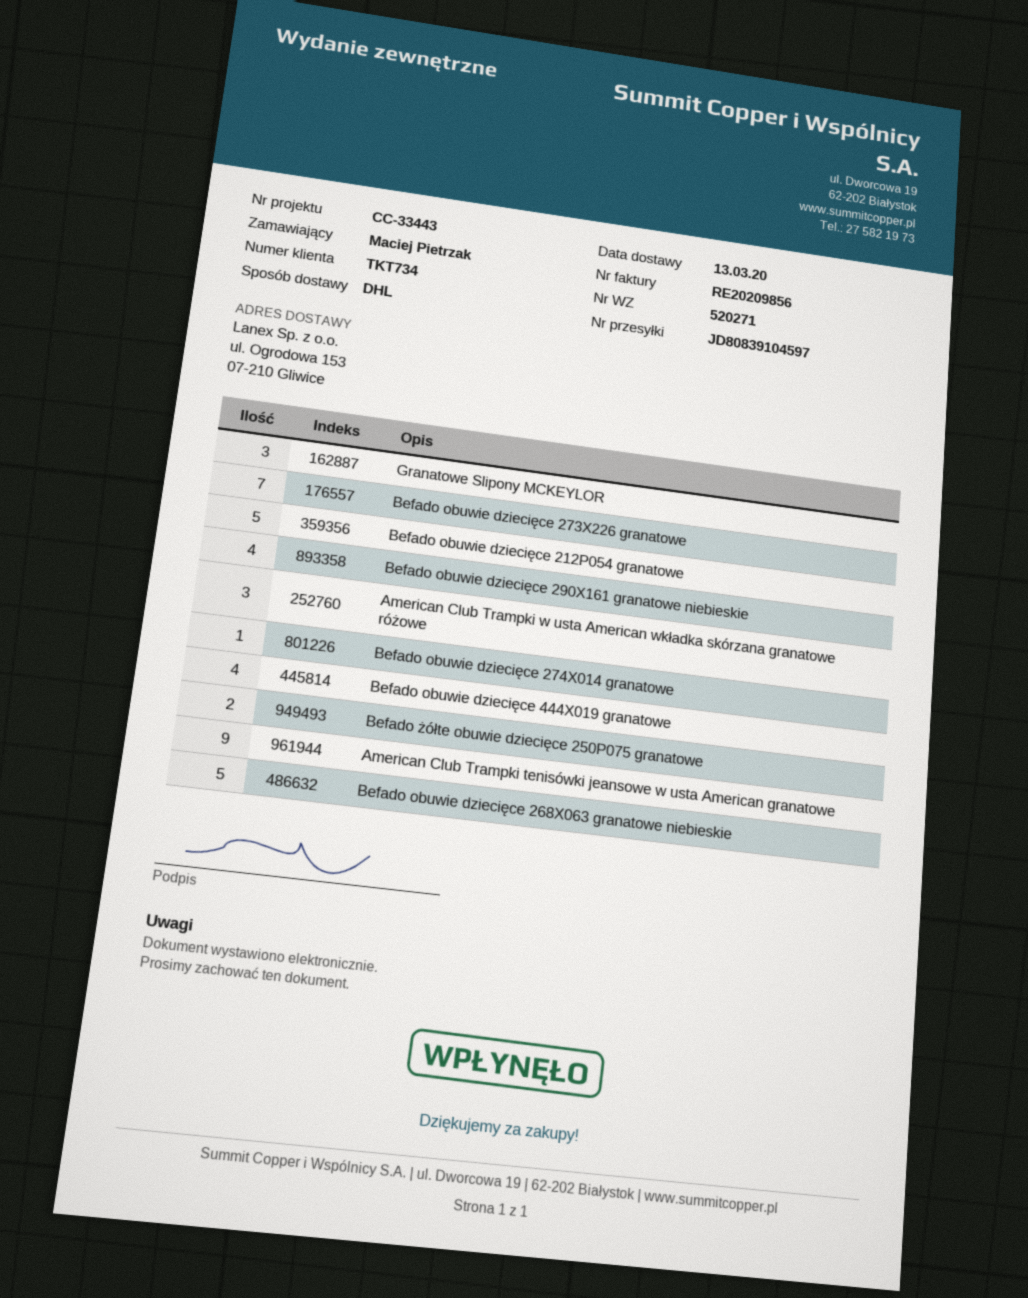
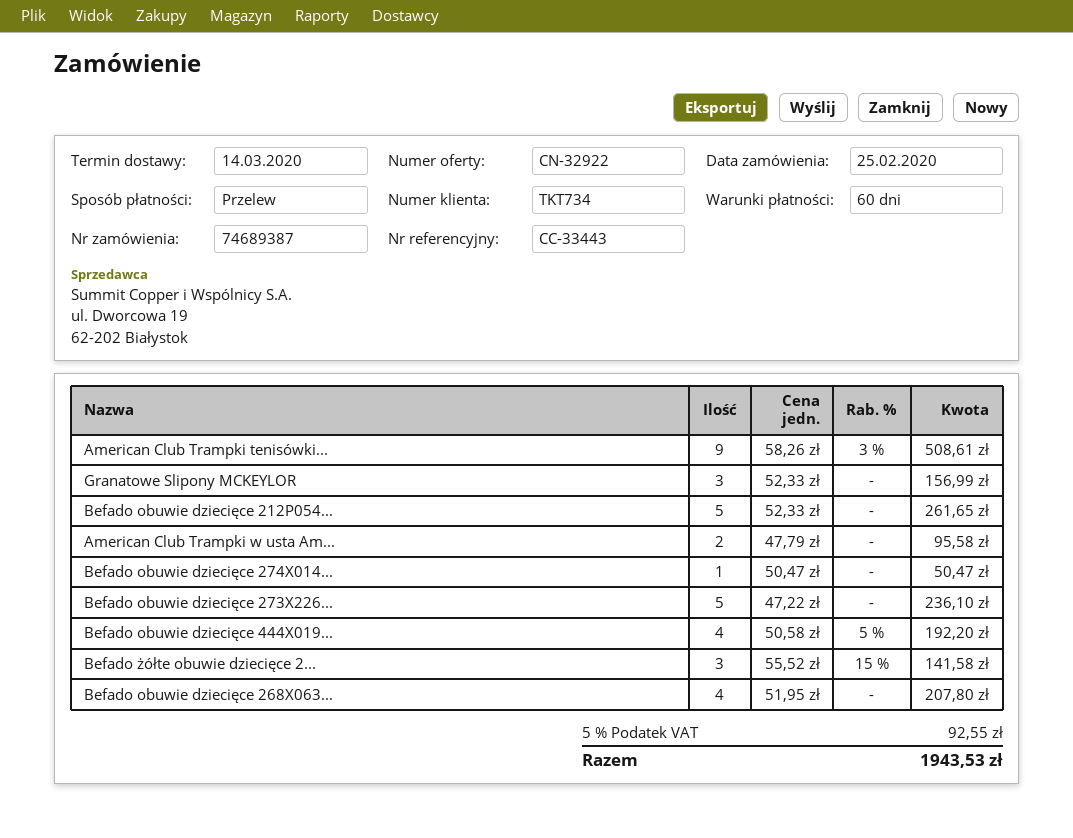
delivery date: 2020-03-13 -> 2020-03-14
Befado obuwie dziecięce 273X226 granatowe: 7 -> 5
Befado obuwie dziecięce 290X161 granatowe niebieskie: 4 -> none
American Club Trampki w usta American wkładka skórzana granatowe różowe: 3 -> 2
Befado żółte obuwie dziecięce 250P075 granatowe: 2 -> 3
Befado obuwie dziecięce 268X063 granatowe niebieskie: 5 -> 4

